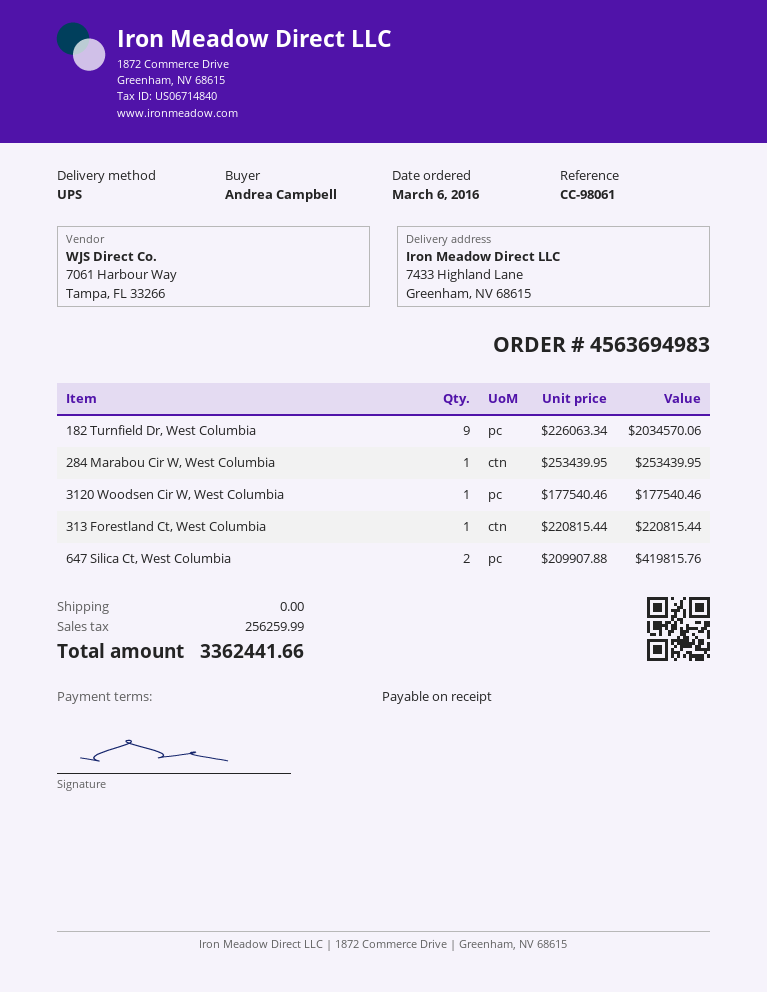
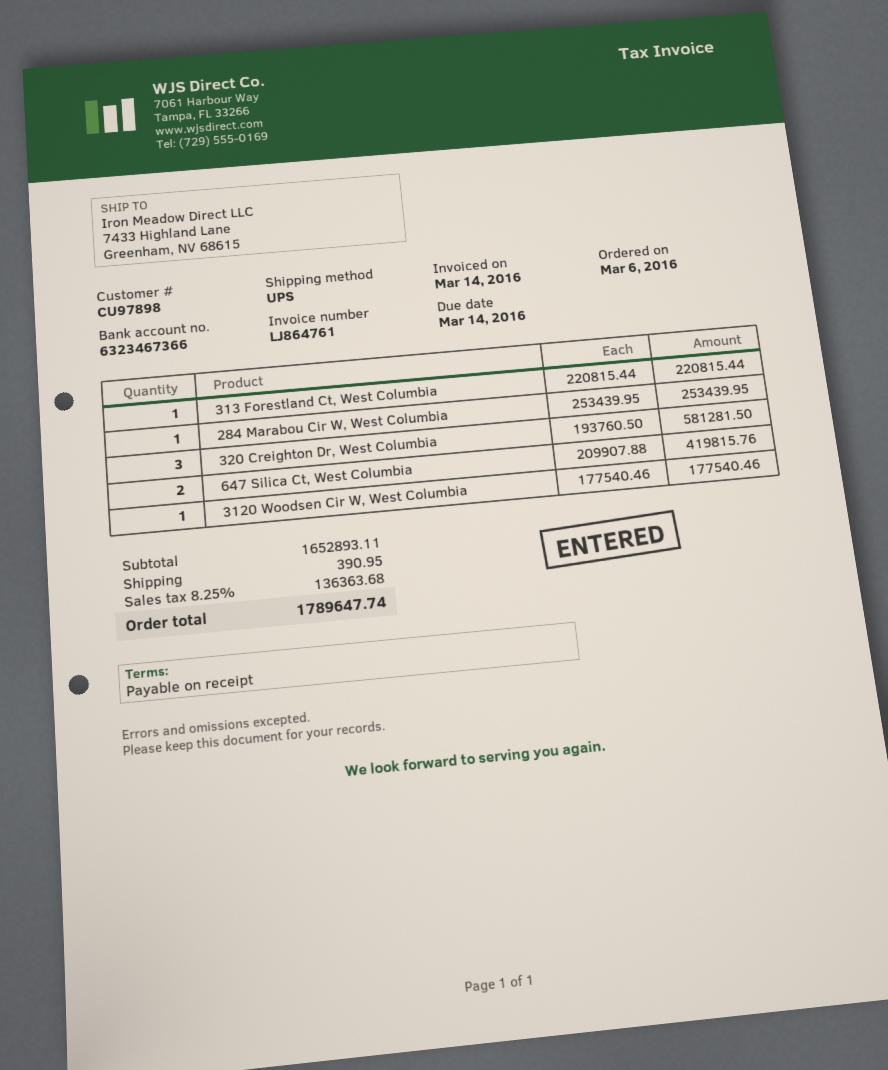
182 Turnfield Dr, West Columbia: 9 x 226063.34 = 2034570.06 -> none
320 Creighton Dr, West Columbia: none -> 3 x 193760.50 = 581281.50
shipping: 0.00 -> 390.95
tax: 256259.99 -> 136363.68
total: 3362441.66 -> 1789647.74

